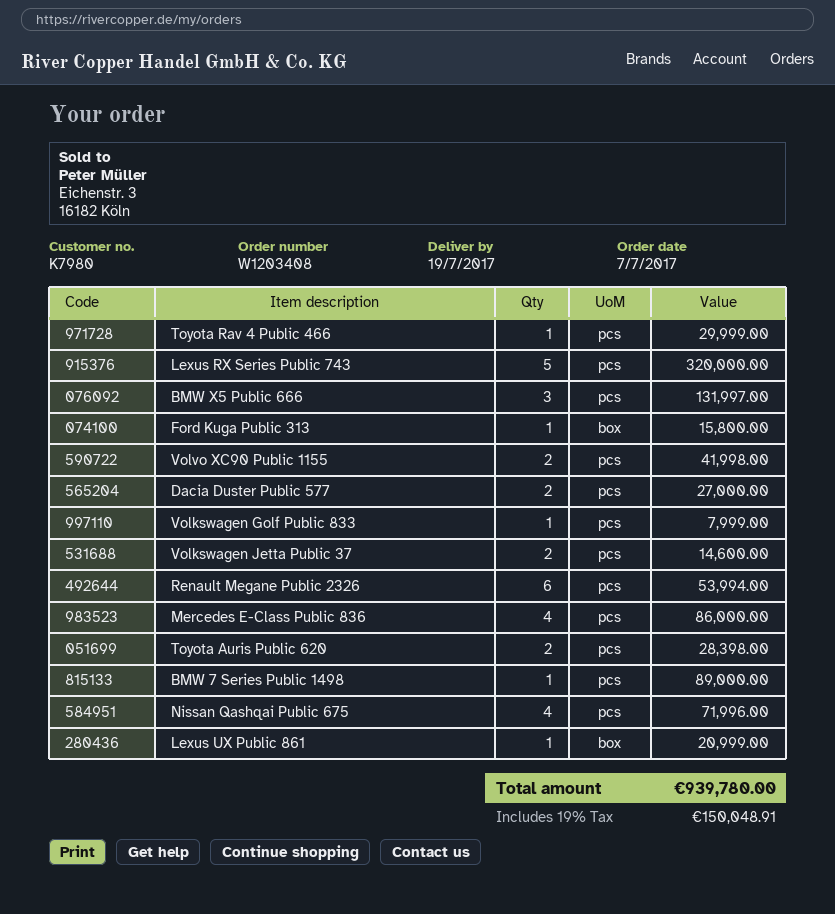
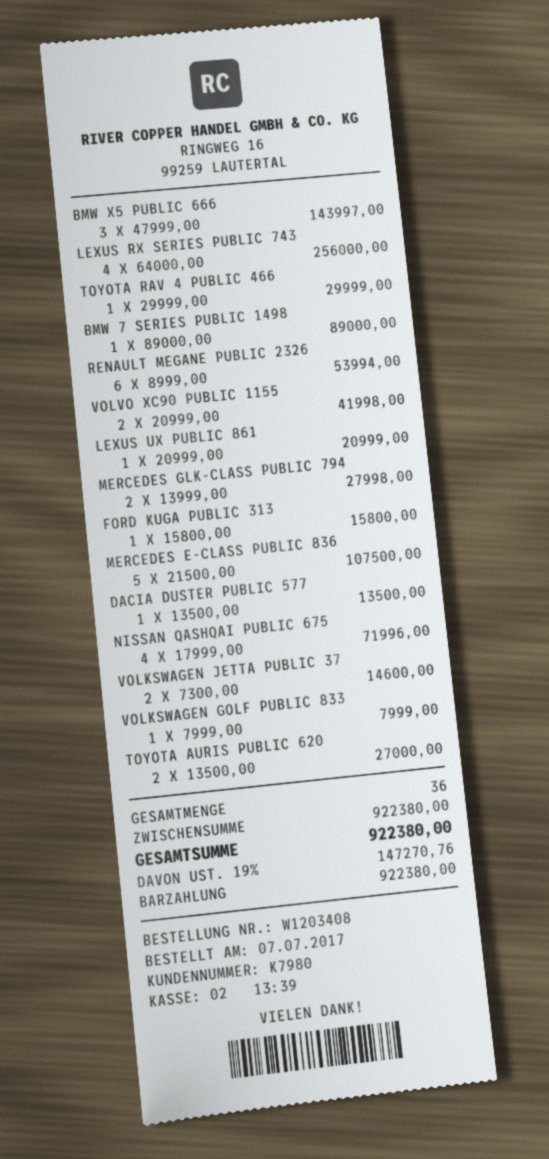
Lexus RX Series Public 743: 5 for 320000.00 -> 4 for 256000.00
BMW X5 Public 666: 3 for 131997.00 -> 3 for 143997.00
Dacia Duster Public 577: 2 for 27000.00 -> 1 for 13500.00
Mercedes E-Class Public 836: 4 for 86000.00 -> 5 for 107500.00
Toyota Auris Public 620: 2 for 28398.00 -> 2 for 27000.00
MERCEDES GLK-CLASS PUBLIC 794: none -> 2 for 27998.00
tax: 19% = 150048.91 -> 19% = 147270.76
total: 939780.00 -> 922380.00

